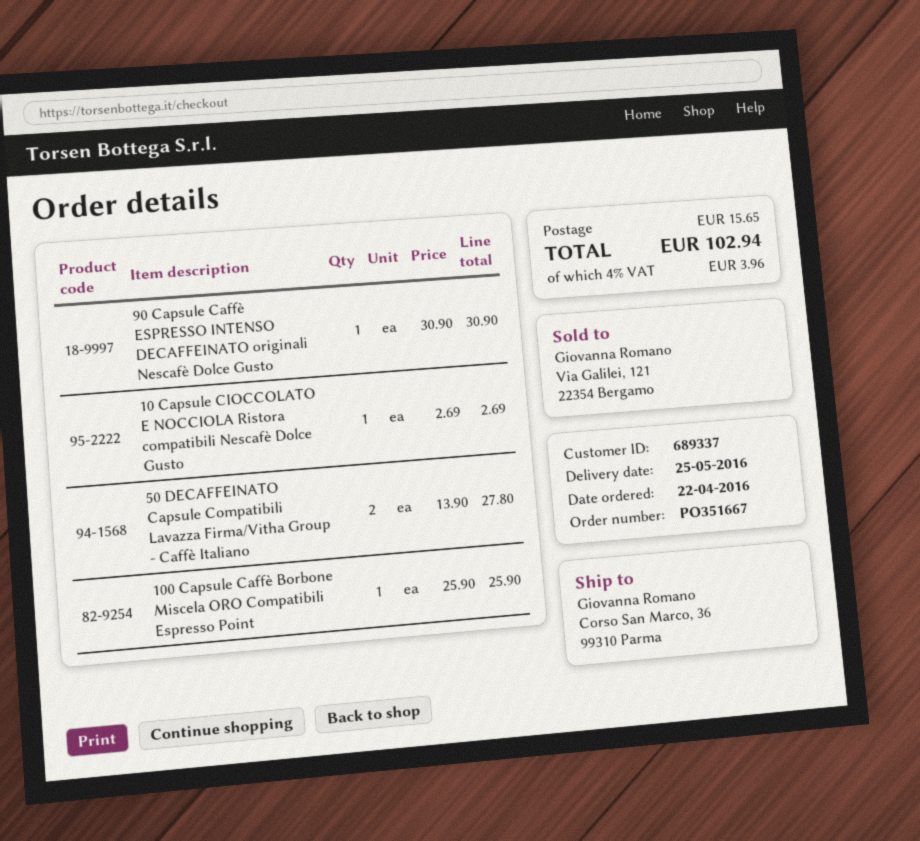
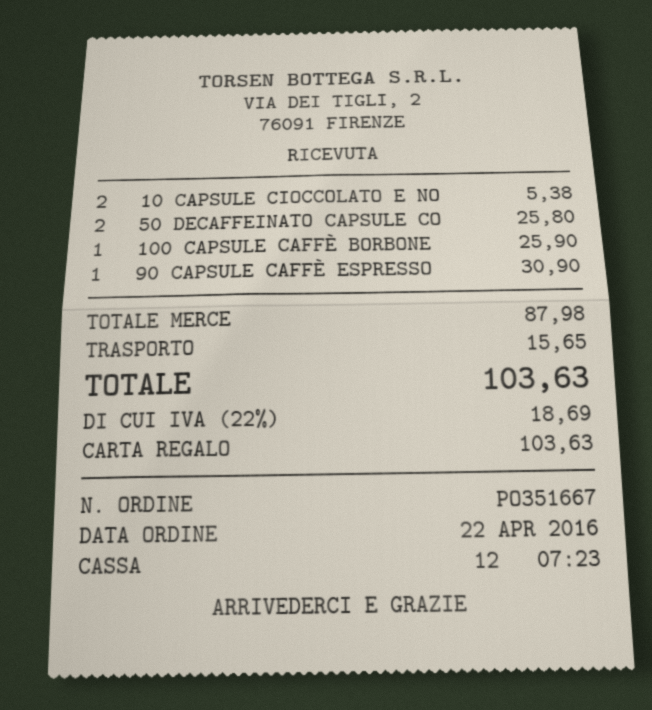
10 Capsule CIOCCOLATO E NOCCIOLA Ristora compatibili Nescafè Dolce Gusto: 1 for 2.69 -> 2 for 5.38
50 DECAFFEINATO Capsule Compatibili Lavazza Firma/Vitha Group - Caffè Italiano: 2 for 27.80 -> 2 for 25.80
tax: 4% = 3.96 -> 22% = 18.69
total: 102.94 -> 103.63

